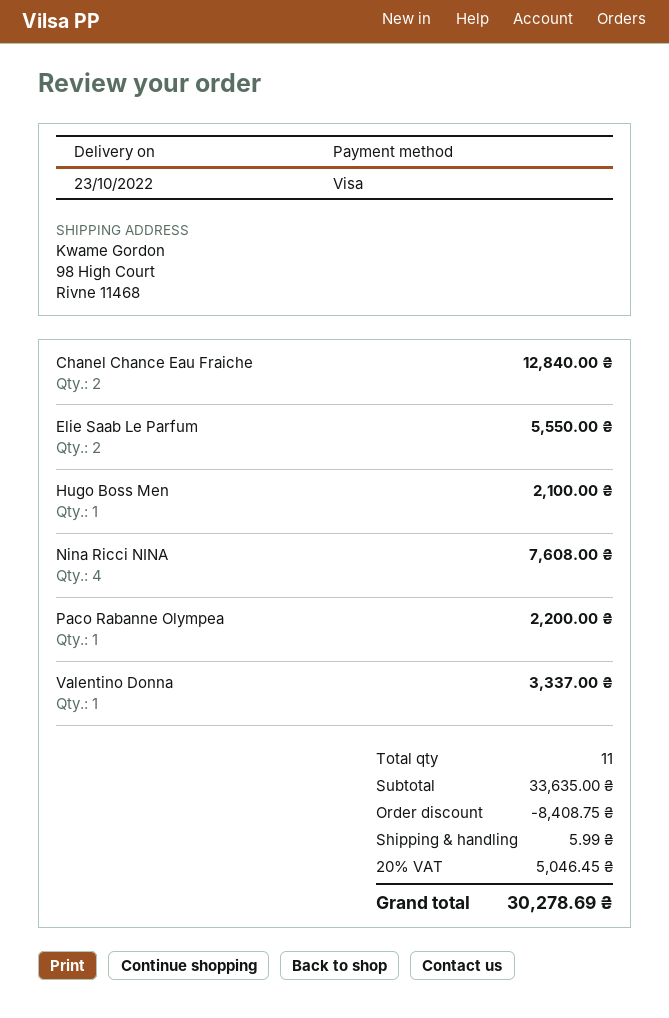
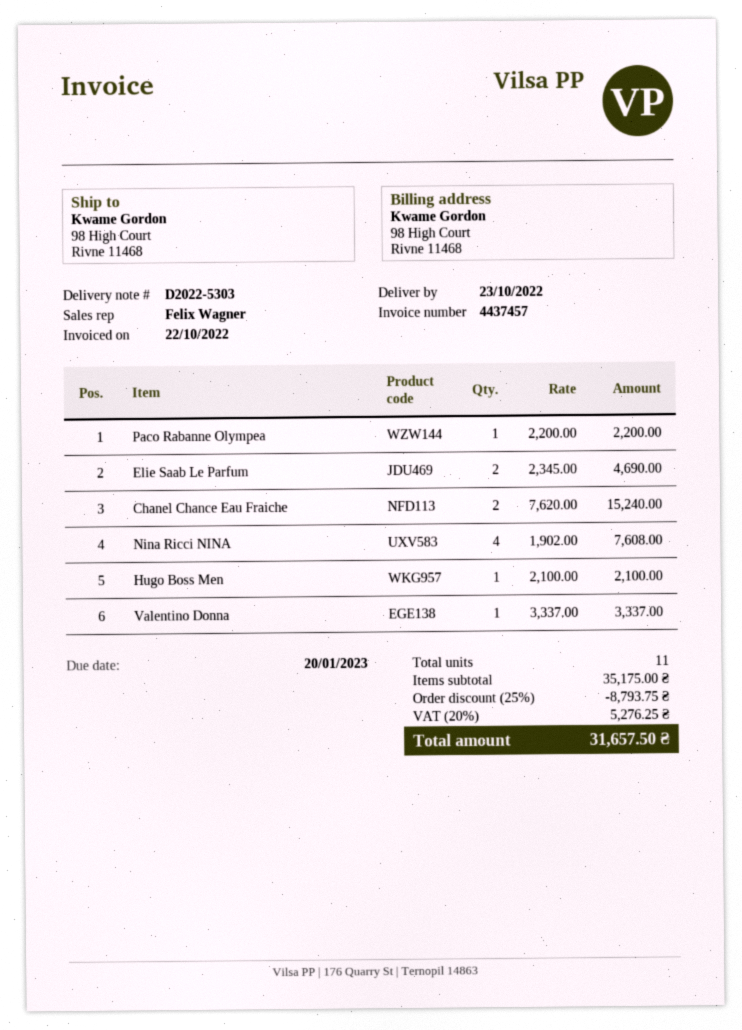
Chanel Chance Eau Fraiche: 2 for 12840.00 -> 2 for 15240.00
Elie Saab Le Parfum: 2 for 5550.00 -> 2 for 4690.00
subtotal: 33635.00 -> 35175.00
discount: 8408.75 -> 8793.75
shipping: 5.99 -> none
tax: 20% = 5046.45 -> 20% = 5276.25
total: 30278.69 -> 31657.50

